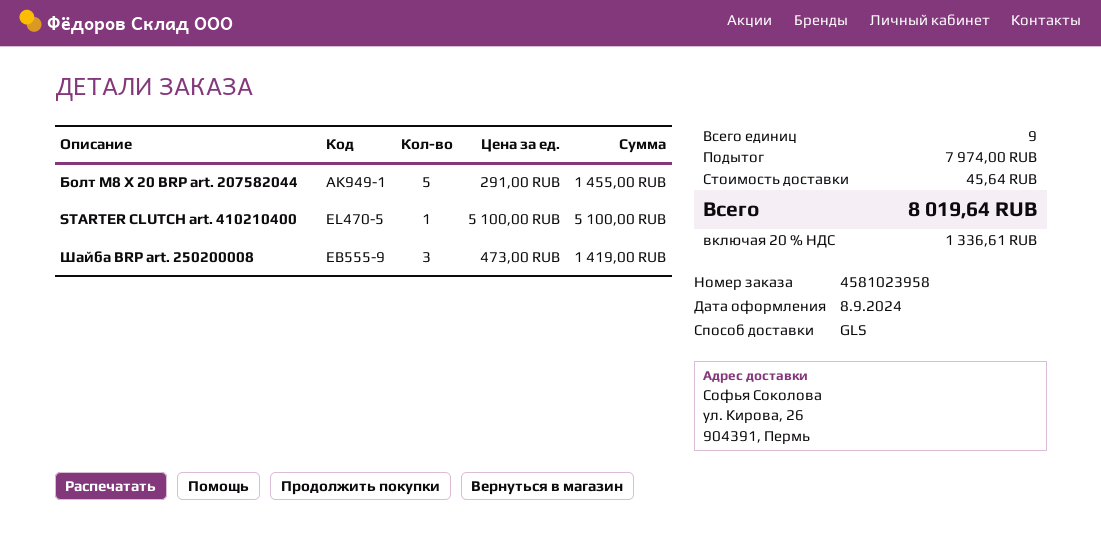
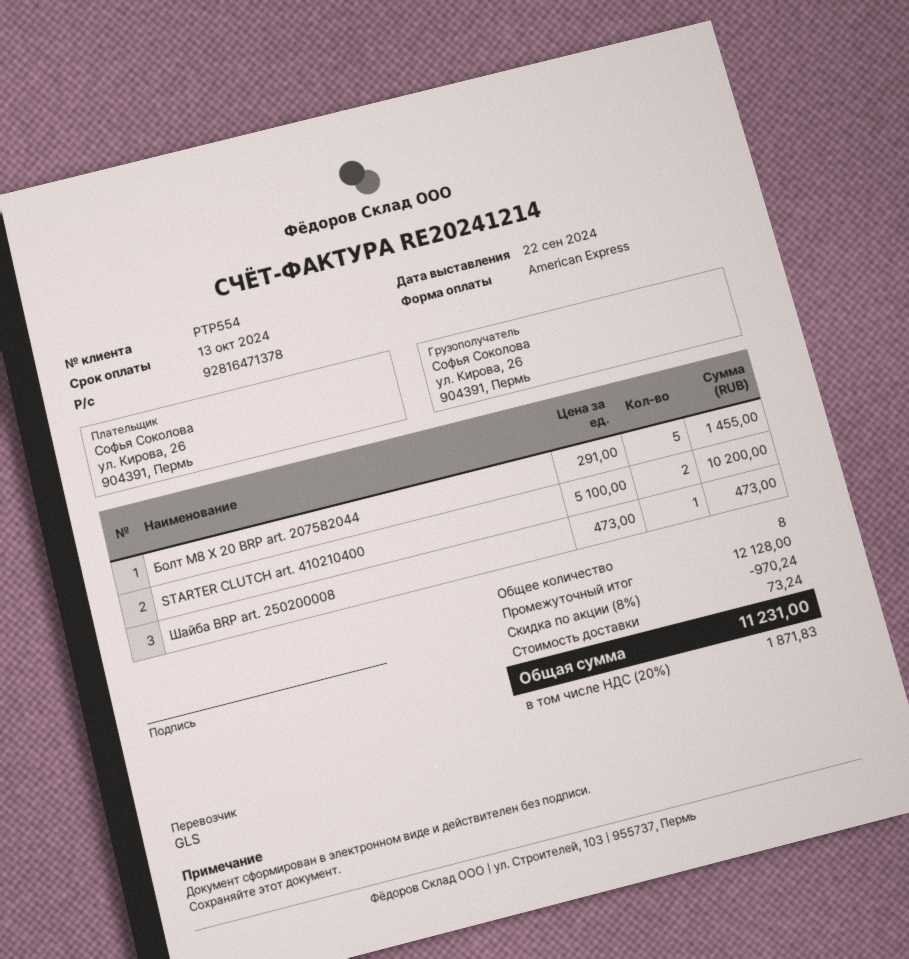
STARTER CLUTCH art. 410210400: 1 x 5100.00 = 5100.00 -> 2 x 5100.00 = 10200.00
Шайба BRP art. 250200008: 3 x 473.00 = 1419.00 -> 1 x 473.00 = 473.00
total quantity: 9 -> 8
subtotal: 7974.00 -> 12128.00
discount: none -> 8% = 970.24
shipping: 45.64 -> 73.24
tax: 20% = 1336.61 -> 20% = 1871.83
total: 8019.64 -> 11231.00

